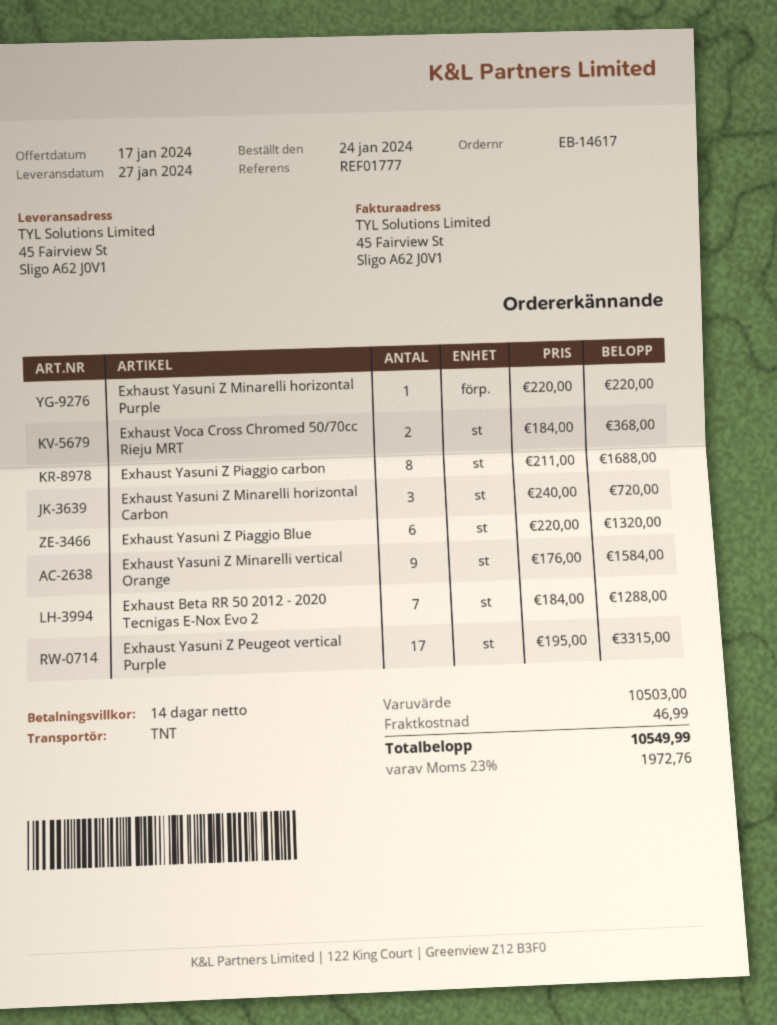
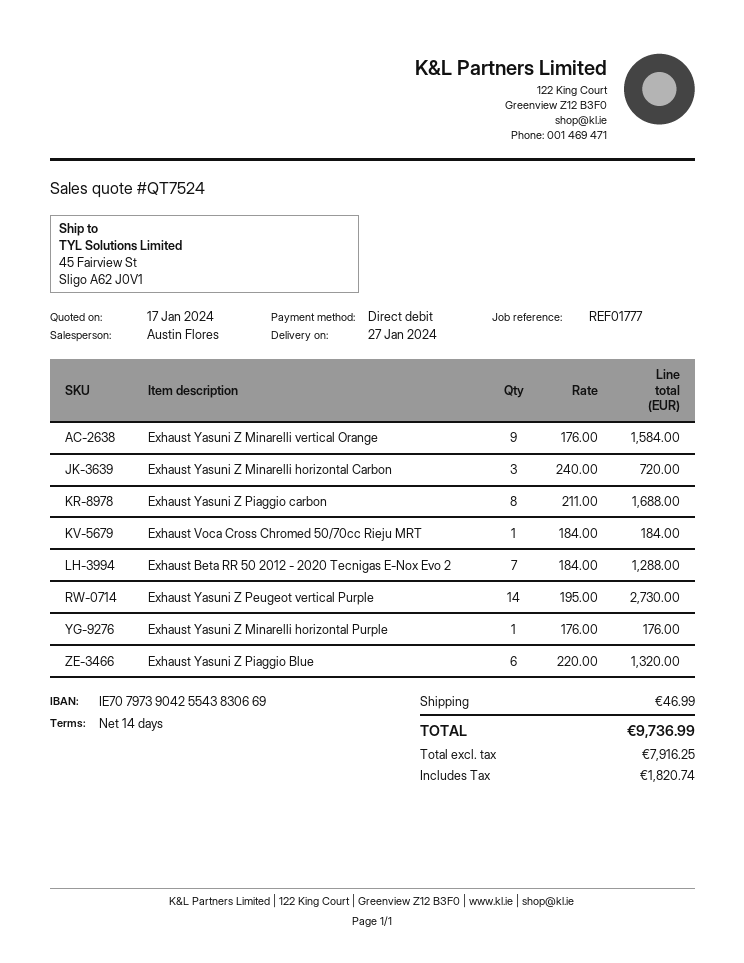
Exhaust Yasuni Z Minarelli horizontal Purple: 1 x 220.00 = 220.00 -> 1 x 176.00 = 176.00
Exhaust Voca Cross Chromed 50/70cc Rieju MRT: 2 x 184.00 = 368.00 -> 1 x 184.00 = 184.00
Exhaust Yasuni Z Peugeot vertical Purple: 17 x 195.00 = 3315.00 -> 14 x 195.00 = 2730.00
tax: 1972.76 -> 1820.74
total: 10549.99 -> 9736.99

